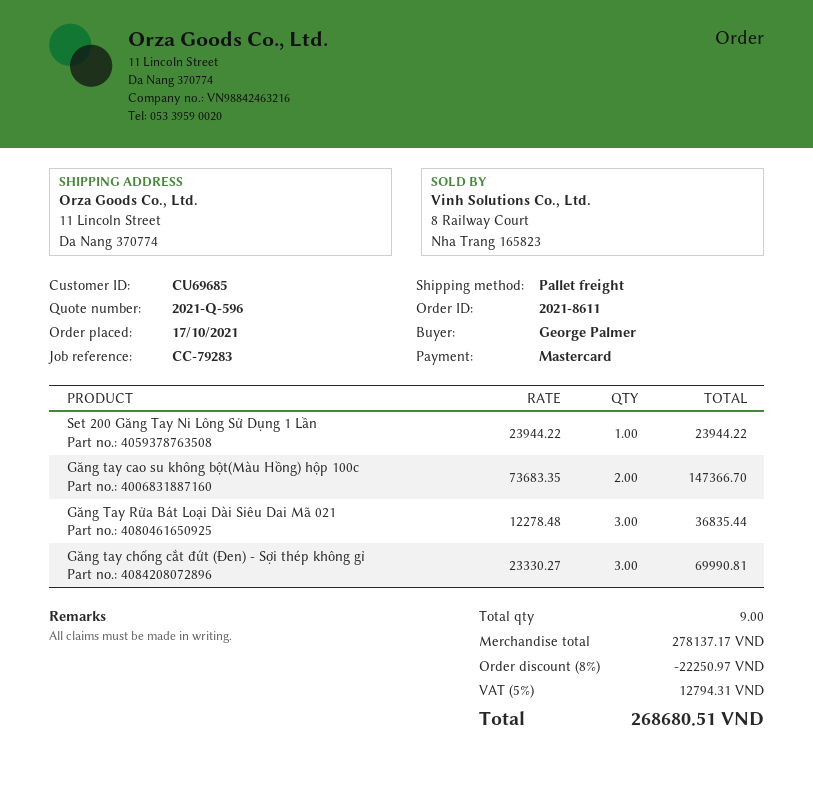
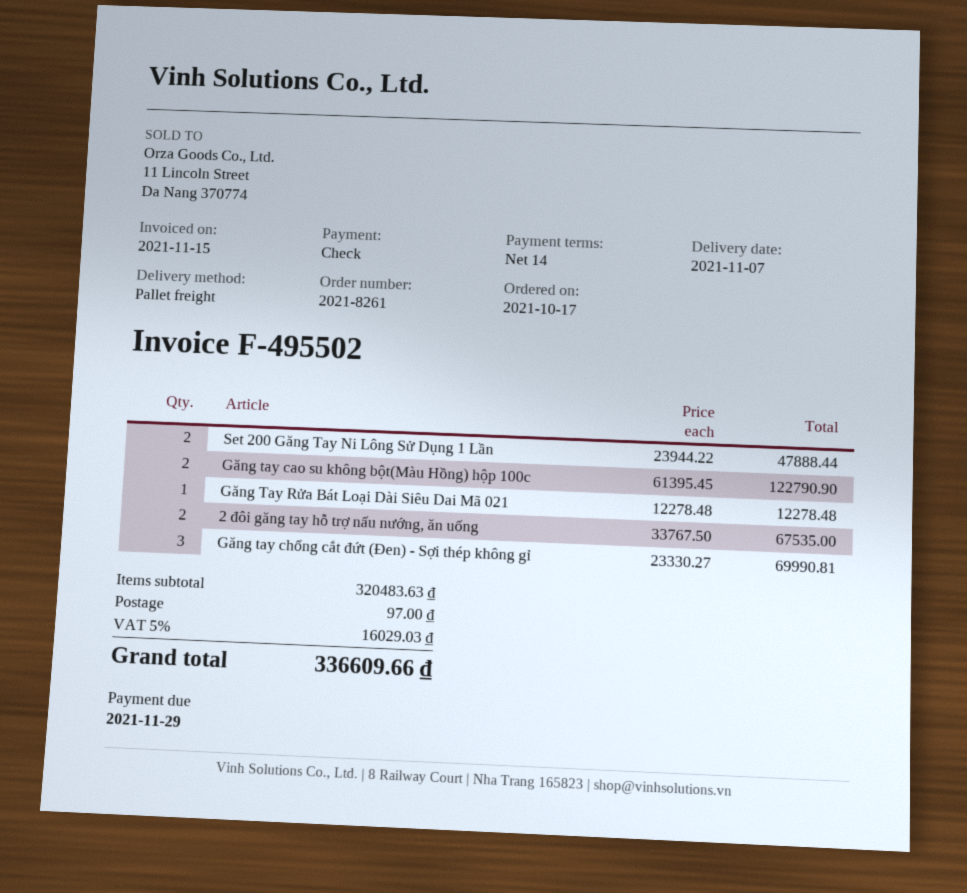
order number: 2021-8611 -> 2021-8261
payment method: Mastercard -> cheque
Set 200 Găng Tay Ni Lông Sử Dụng 1 Lần: 1 x 23944.22 = 23944.22 -> 2 x 23944.22 = 47888.44
Găng tay cao su không bột(Màu Hồng) hộp 100c: 2 x 73683.35 = 147366.70 -> 2 x 61395.45 = 122790.90
Găng Tay Rửa Bát Loại Dài Siêu Dai Mã 021: 3 x 12278.48 = 36835.44 -> 1 x 12278.48 = 12278.48
2 đôi găng tay hỗ trợ nấu nướng, ăn uống: none -> 2 x 33767.50 = 67535.00
subtotal: 278137.17 -> 320483.63
discount: 8% = 22250.97 -> none
shipping: none -> 97.00
tax: 5% = 12794.31 -> 5% = 16029.03
total: 268680.51 -> 336609.66

